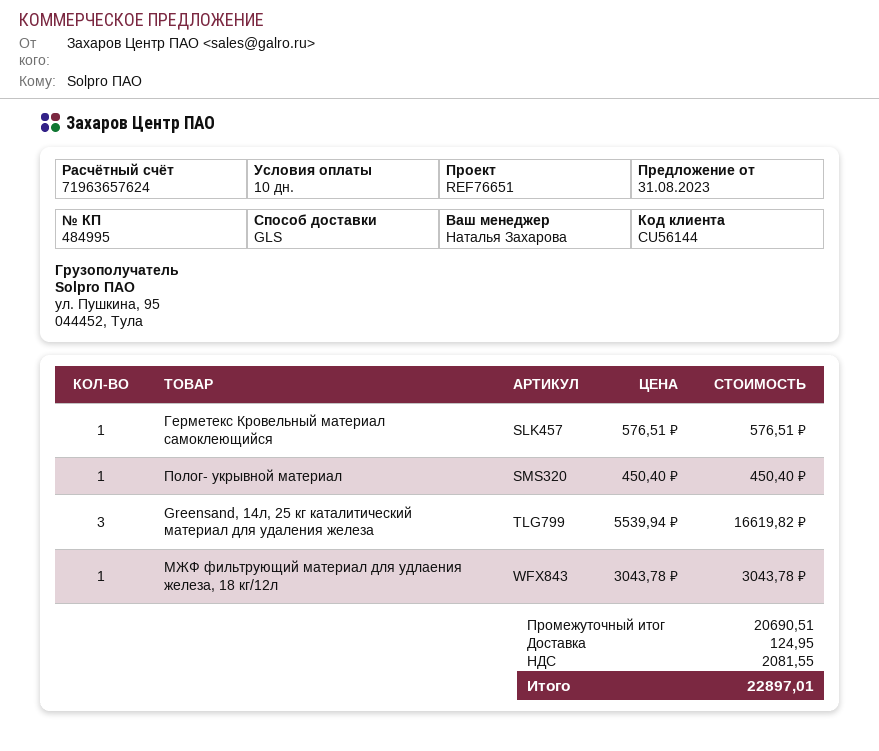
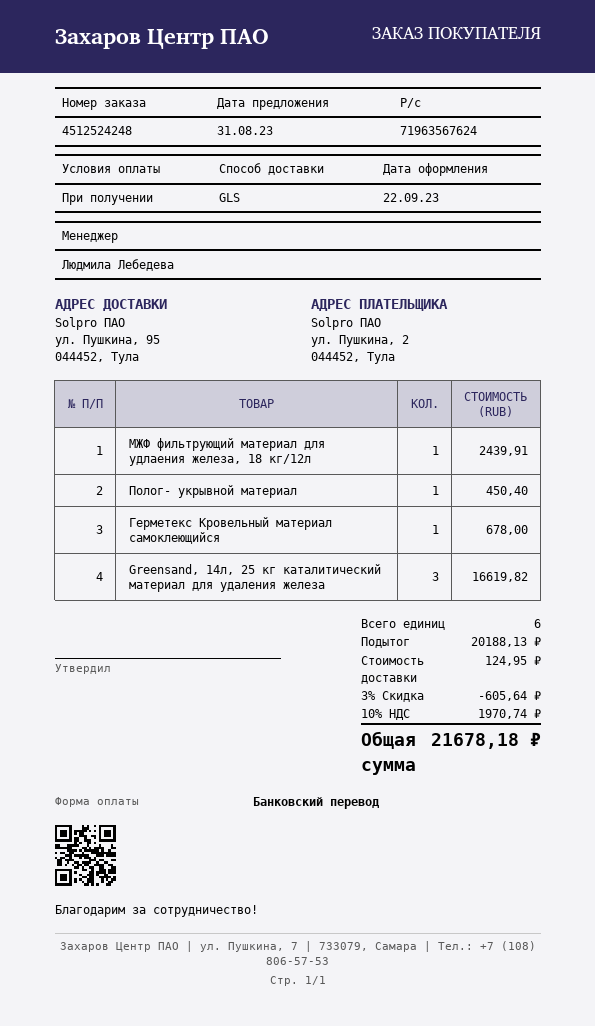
payment terms: 10 days -> on receipt
sales rep: Наталья Захарова -> Людмила Лебедева
bank account: 71963657624 -> 71963567624
Герметекс Кровельный материал самоклеющийся: 1 for 576.51 -> 1 for 678.00
МЖФ фильтрующий материал для удлаения железа, 18 кг/12л: 1 for 3043.78 -> 1 for 2439.91
subtotal: 20690.51 -> 20188.13
discount: none -> 3% = 605.64
tax: 2081.55 -> 1970.74
total: 22897.01 -> 21678.18

